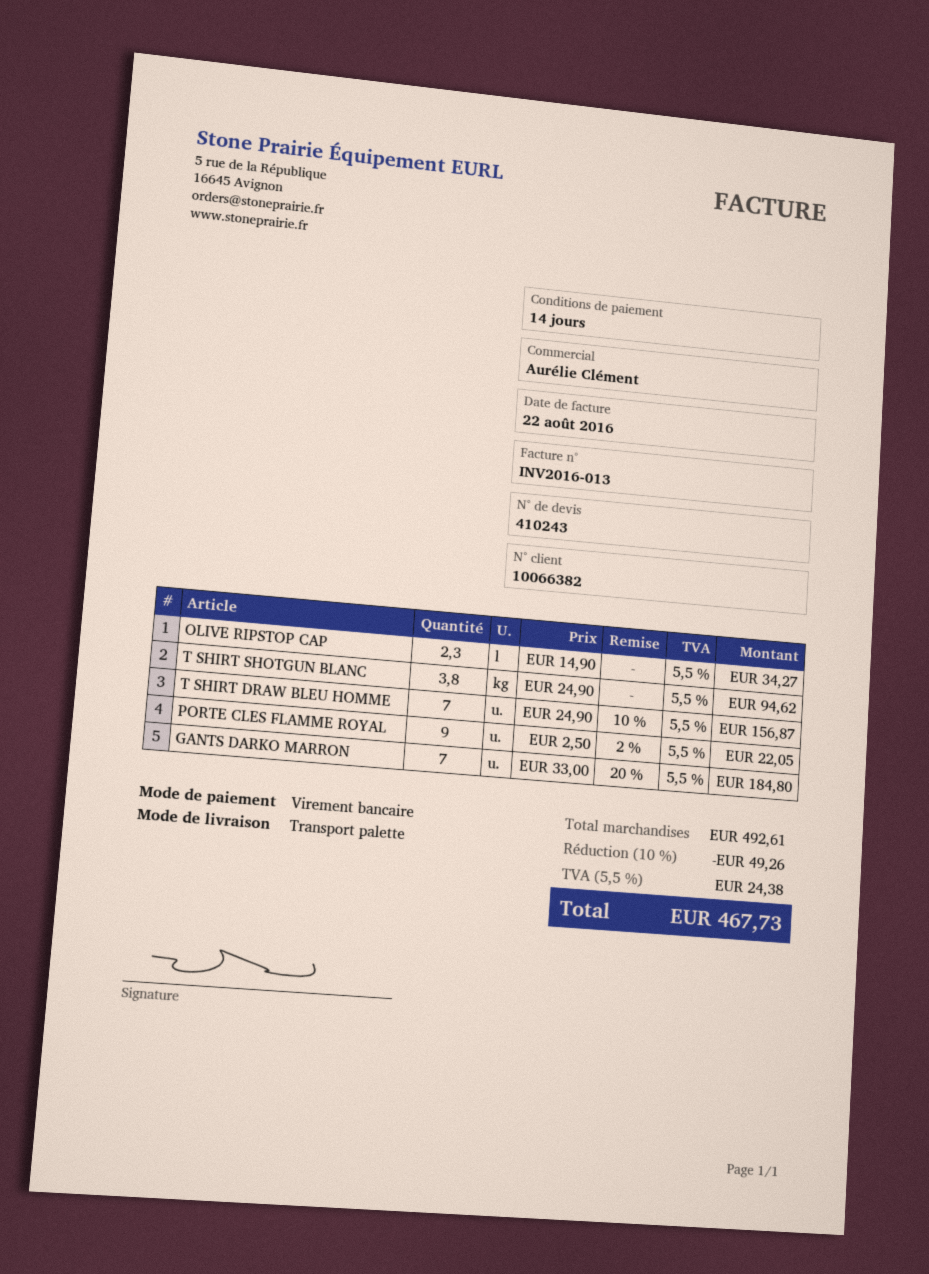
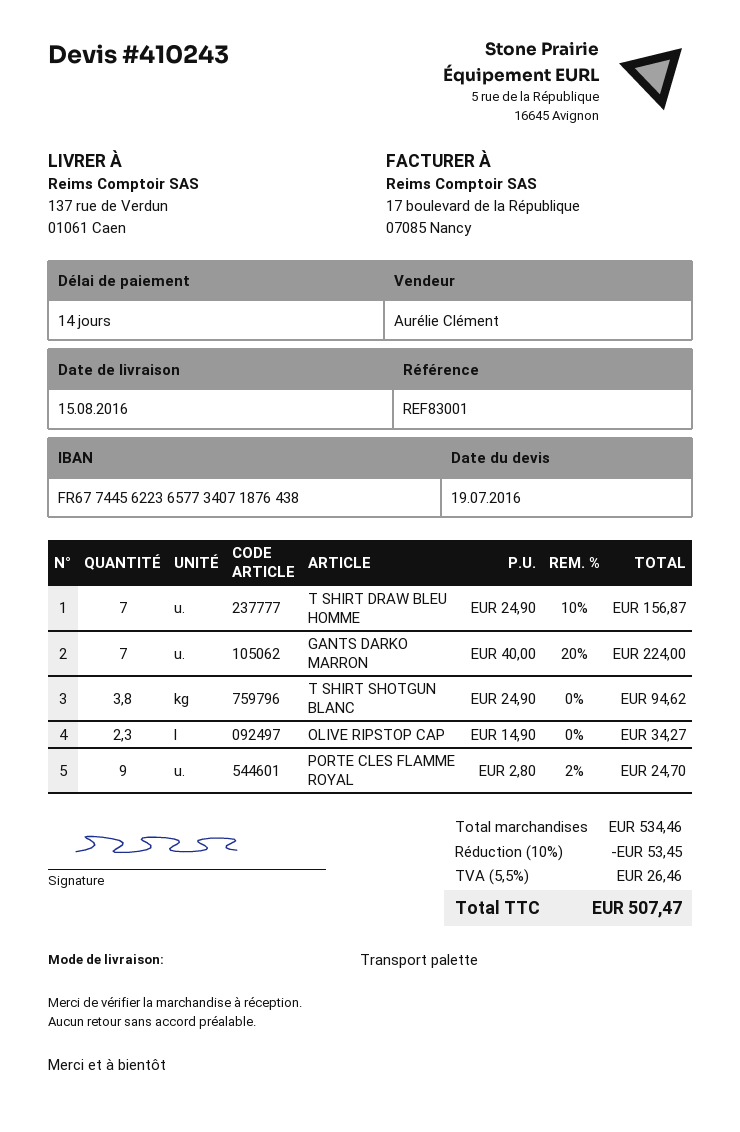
PORTE CLES FLAMME ROYAL: 9 x 2.50 - 2% = 22.05 -> 9 x 2.80 - 2% = 24.70
GANTS DARKO MARRON: 7 x 33.00 - 20% = 184.80 -> 7 x 40.00 - 20% = 224.00
subtotal: 492.61 -> 534.46
discount: 10% = 49.26 -> 10% = 53.45
tax: 5.5% = 24.38 -> 5.5% = 26.46
total: 467.73 -> 507.47

